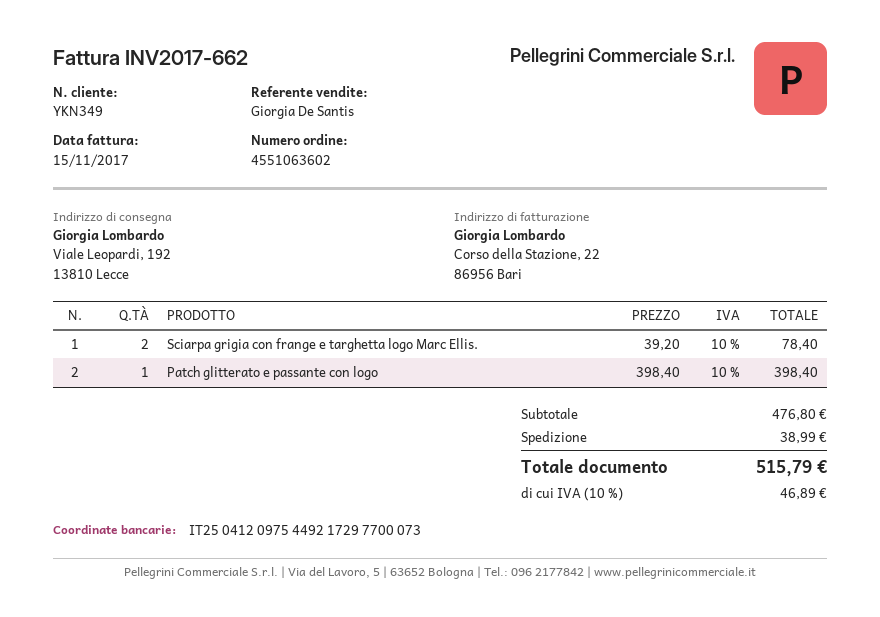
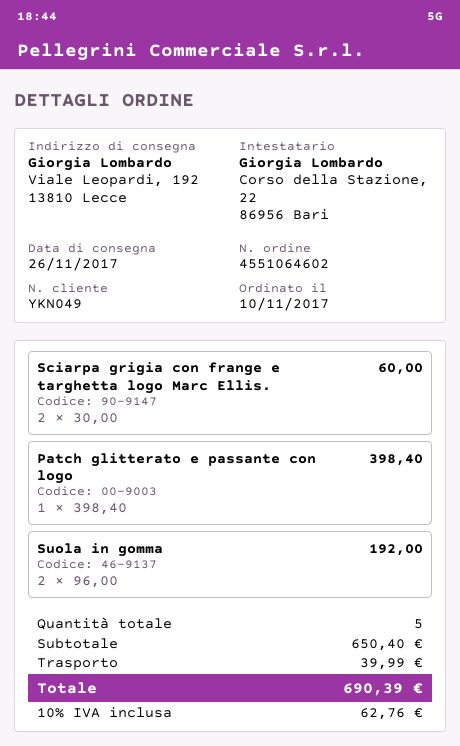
order number: 4551063602 -> 4551064602
customer number: YKN349 -> YKN049
Sciarpa grigia con frange e targhetta logo Marc Ellis.: 2 x 39.20 = 78.40 -> 2 x 30.00 = 60.00
Suola in gomma: none -> 2 x 96.00 = 192.00
subtotal: 476.80 -> 650.40
shipping: 38.99 -> 39.99
tax: 10% = 46.89 -> 10% = 62.76
total: 515.79 -> 690.39

